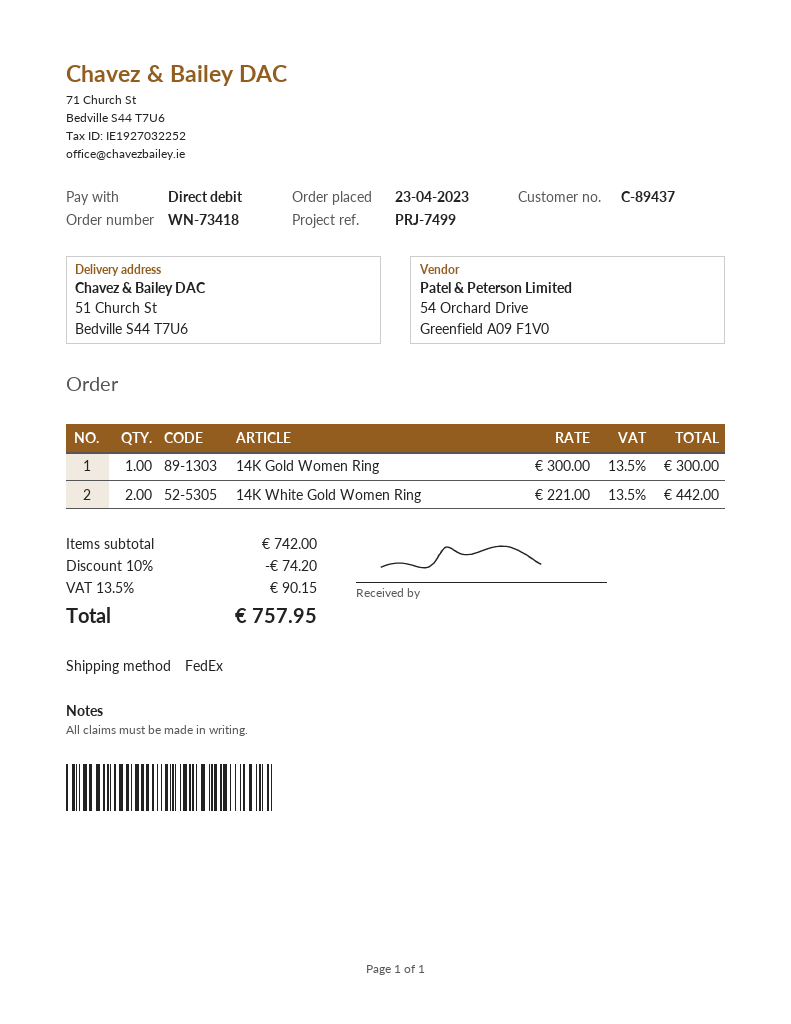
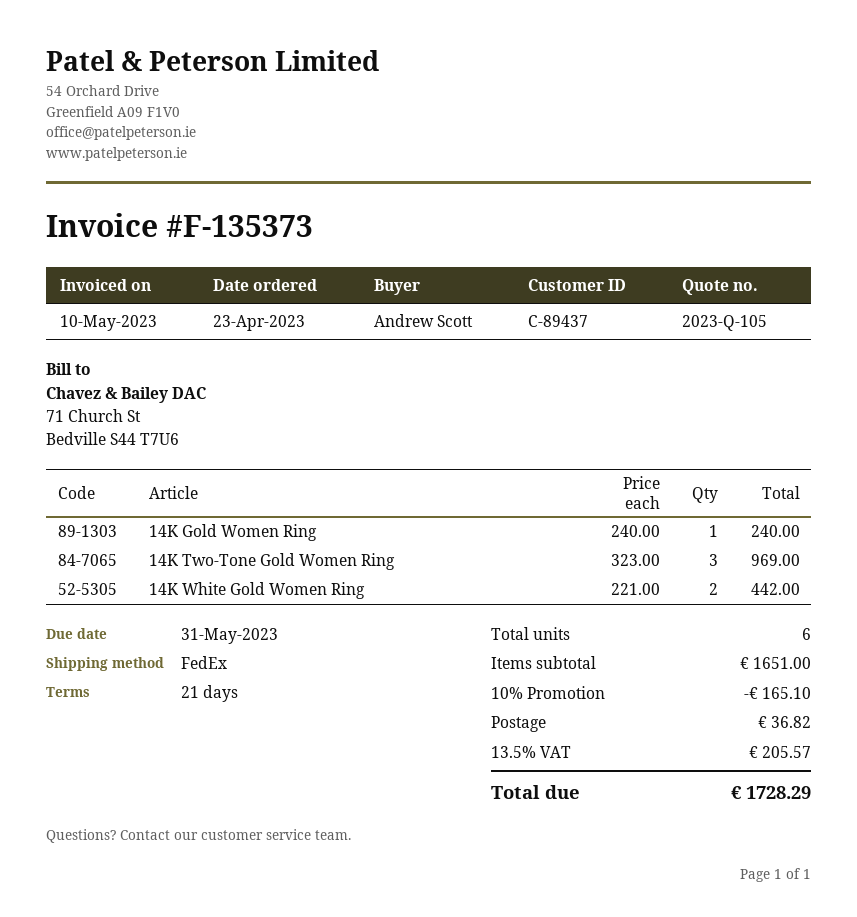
14K Gold Women Ring: 1 x 300.00 = 300.00 -> 1 x 240.00 = 240.00
14K Two-Tone Gold Women Ring: none -> 3 x 323.00 = 969.00
subtotal: 742.00 -> 1651.00
discount: 10% = 74.20 -> 10% = 165.10
shipping: none -> 36.82
tax: 13.5% = 90.15 -> 13.5% = 205.57
total: 757.95 -> 1728.29

